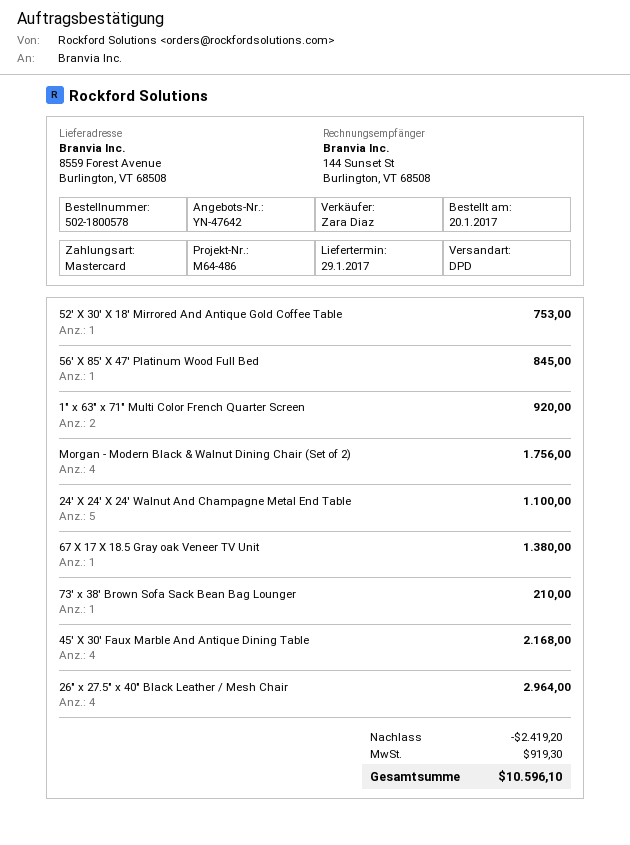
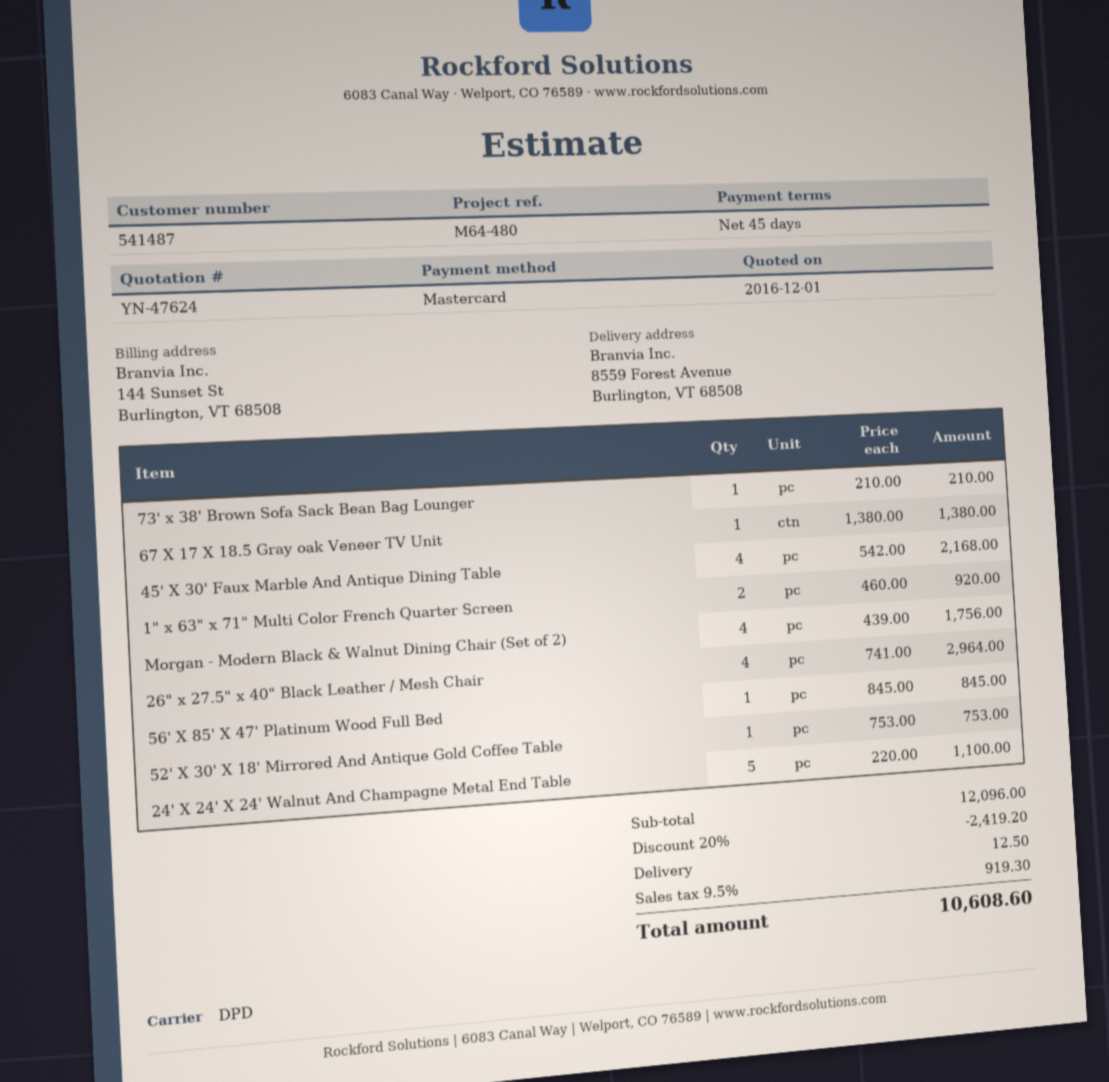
quote number: YN-47642 -> YN-47624
reference: M64-486 -> M64-480
shipping: none -> 12.50
total: 10596.10 -> 10608.60

